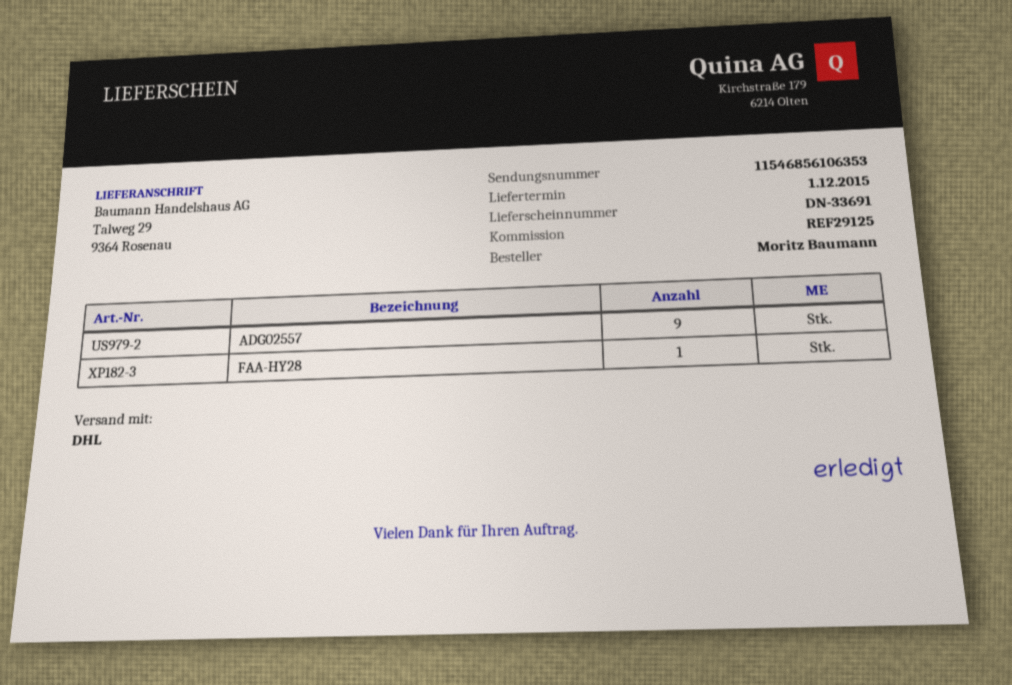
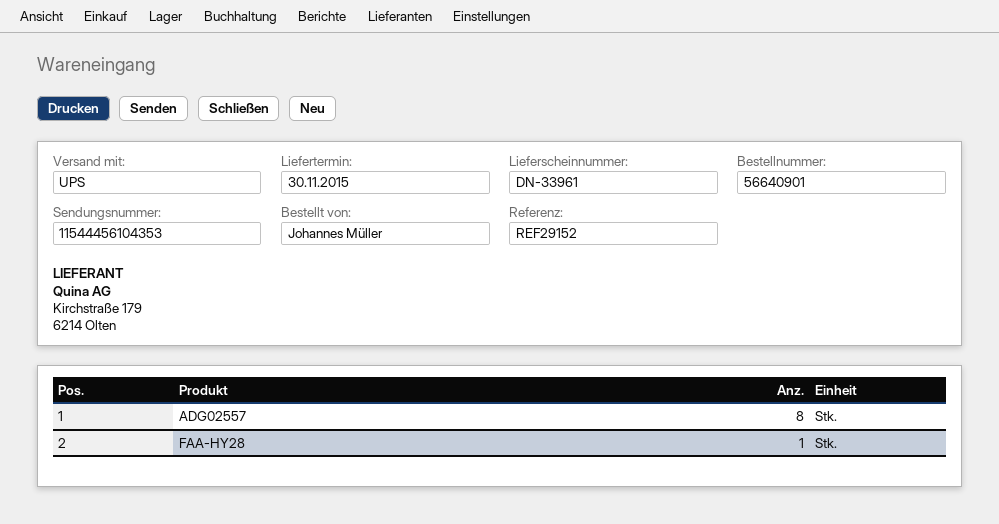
delivery note number: DN-33691 -> DN-33961
delivery date: 2015-12-01 -> 2015-11-30
reference: REF29125 -> REF29152
ordered by: Moritz Baumann -> Johannes Müller
shipping method: DHL -> UPS
tracking number: 11546856106353 -> 11544456104353
ADG02557: 9 -> 8

